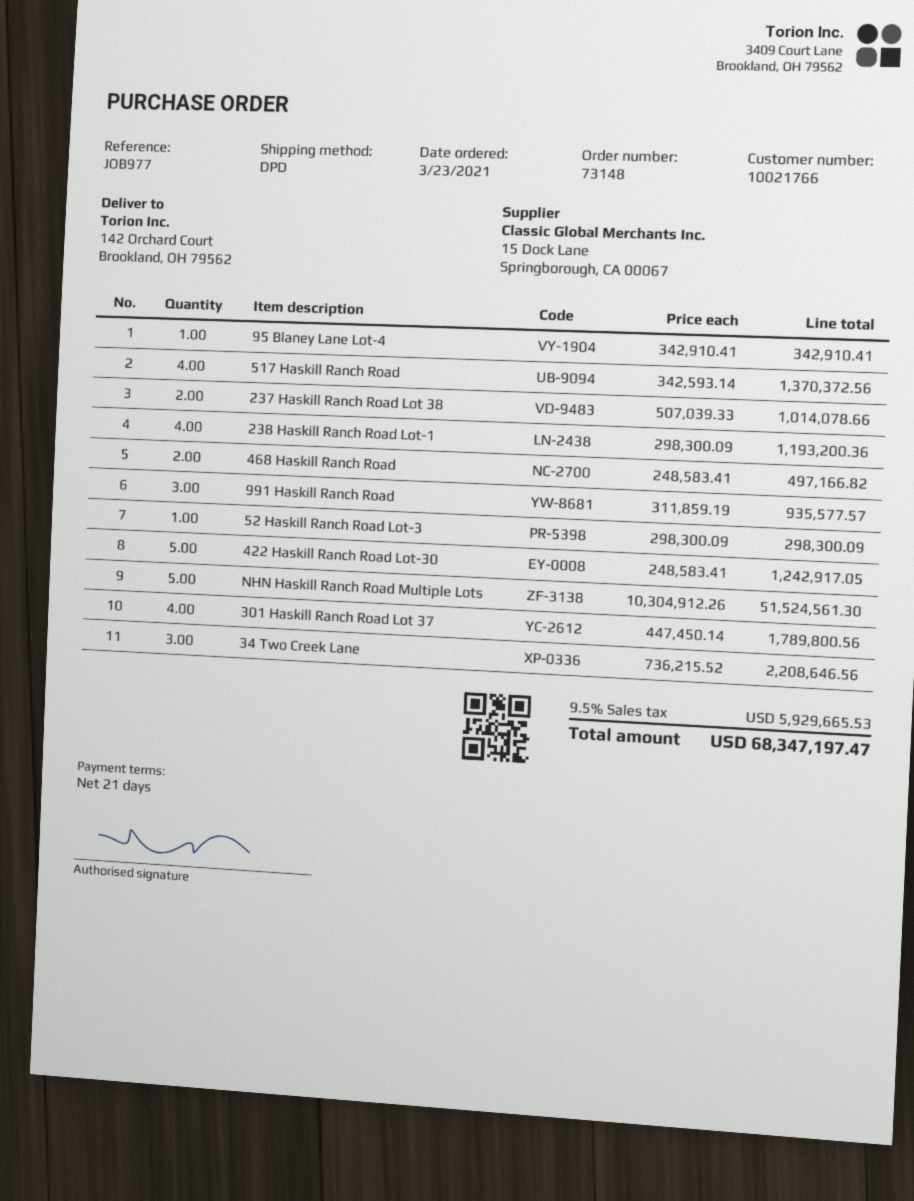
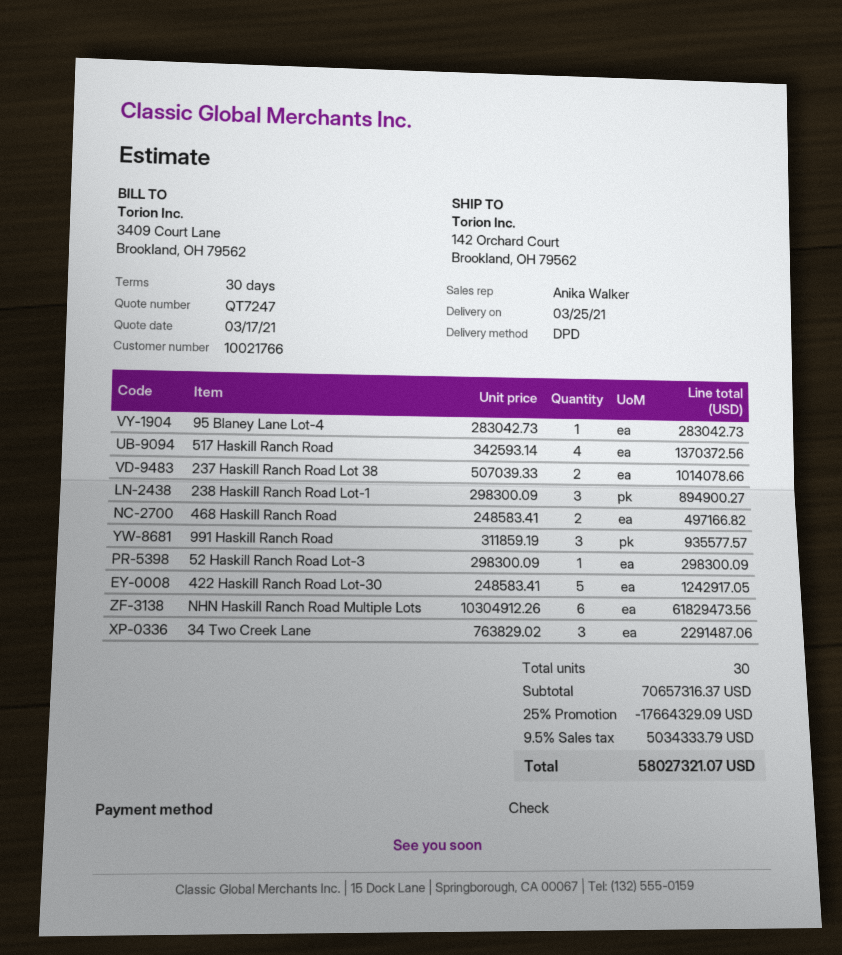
payment terms: 21 days -> 30 days
95 Blaney Lane Lot-4: 1 x 342910.41 = 342910.41 -> 1 x 283042.73 = 283042.73
238 Haskill Ranch Road Lot-1: 4 x 298300.09 = 1193200.36 -> 3 x 298300.09 = 894900.27
NHN Haskill Ranch Road Multiple Lots: 5 x 10304912.26 = 51524561.30 -> 6 x 10304912.26 = 61829473.56
301 Haskill Ranch Road Lot 37: 4 x 447450.14 = 1789800.56 -> none
34 Two Creek Lane: 3 x 736215.52 = 2208646.56 -> 3 x 763829.02 = 2291487.06
discount: none -> 25% = 17664329.09
tax: 9.5% = 5929665.53 -> 9.5% = 5034333.79
total: 68347197.47 -> 58027321.07

